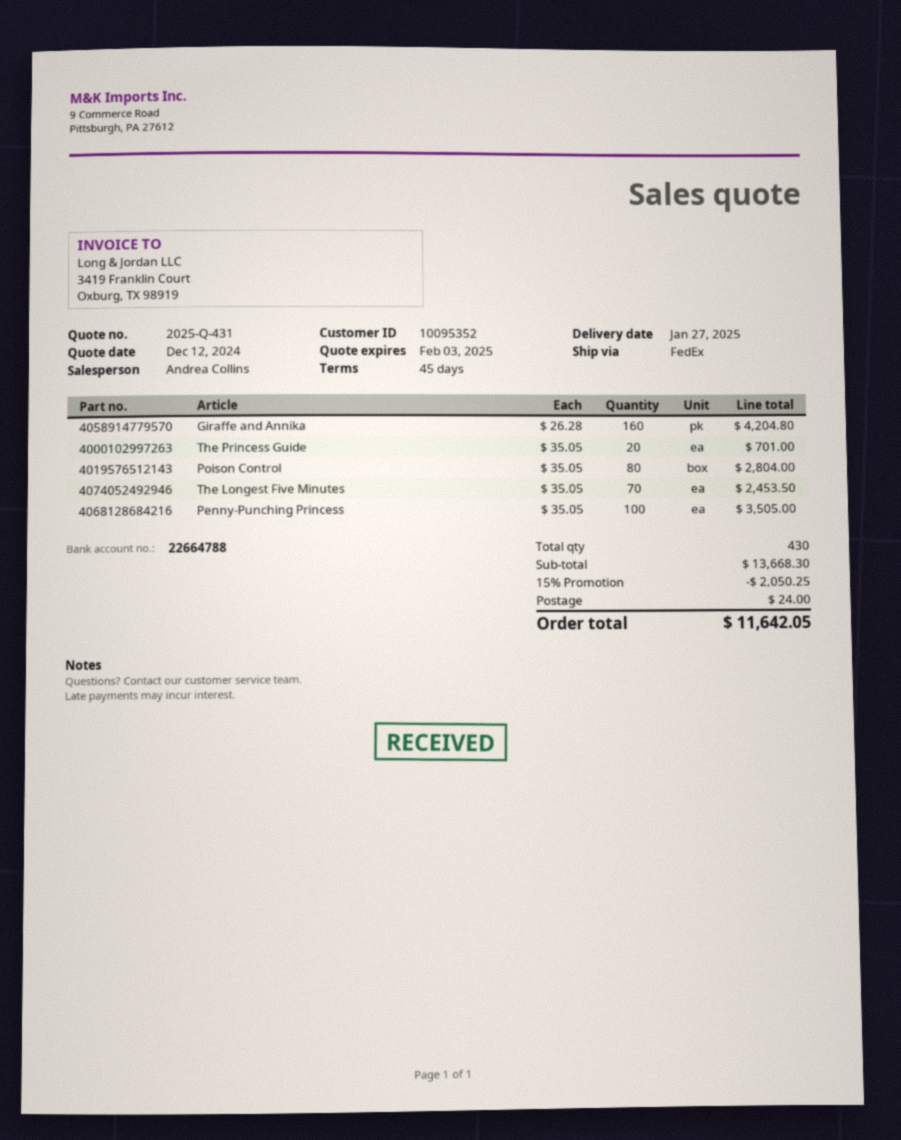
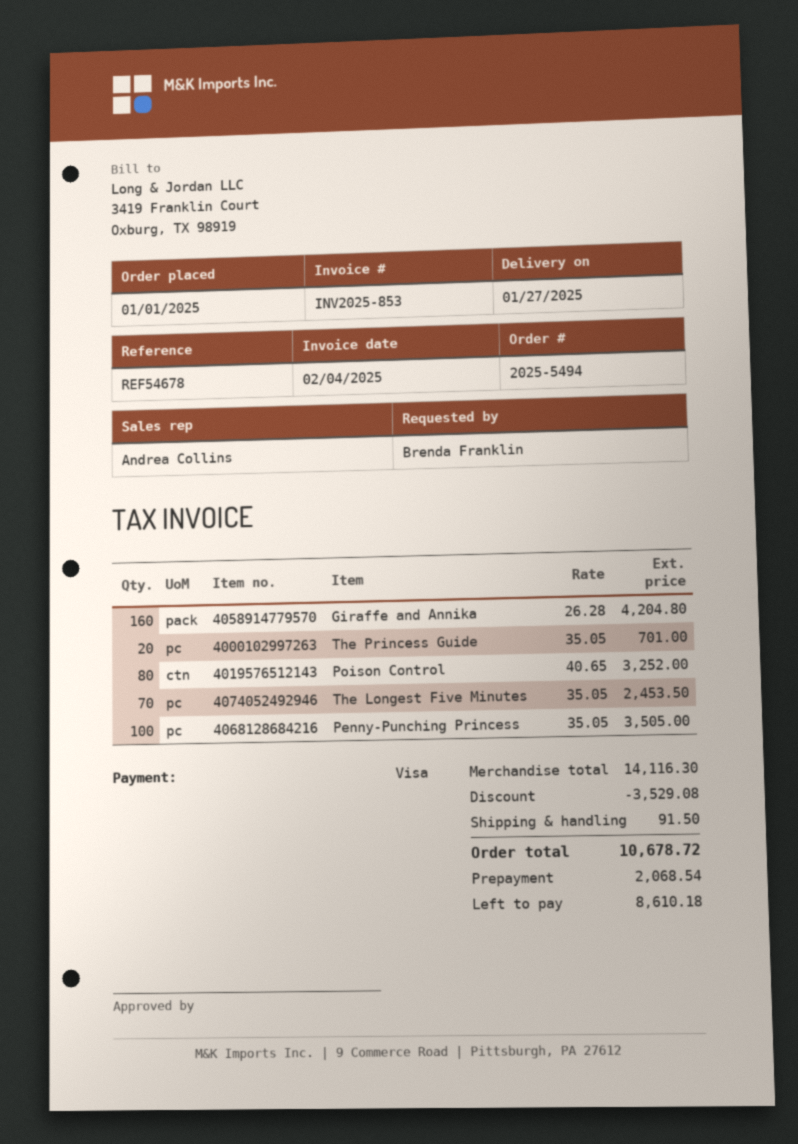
Poison Control: 80 x 35.05 = 2804.00 -> 80 x 40.65 = 3252.00
subtotal: 13668.30 -> 14116.30
discount: 2050.25 -> 3529.08
shipping: 24.00 -> 91.50
total: 11642.05 -> 10678.72

